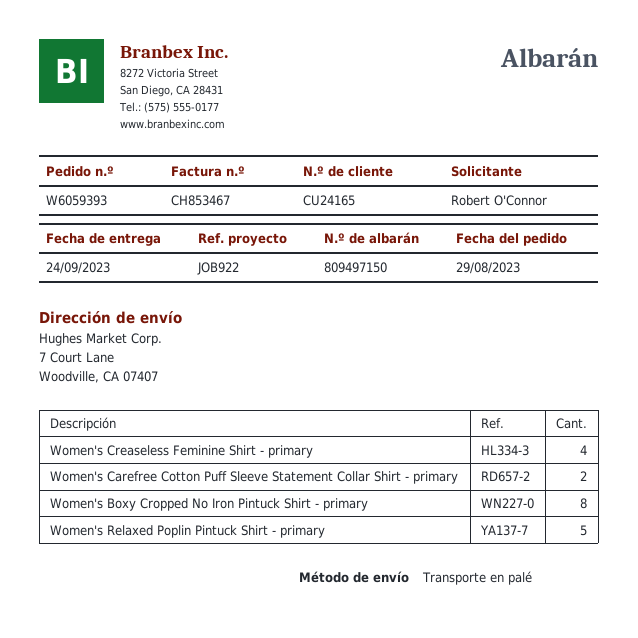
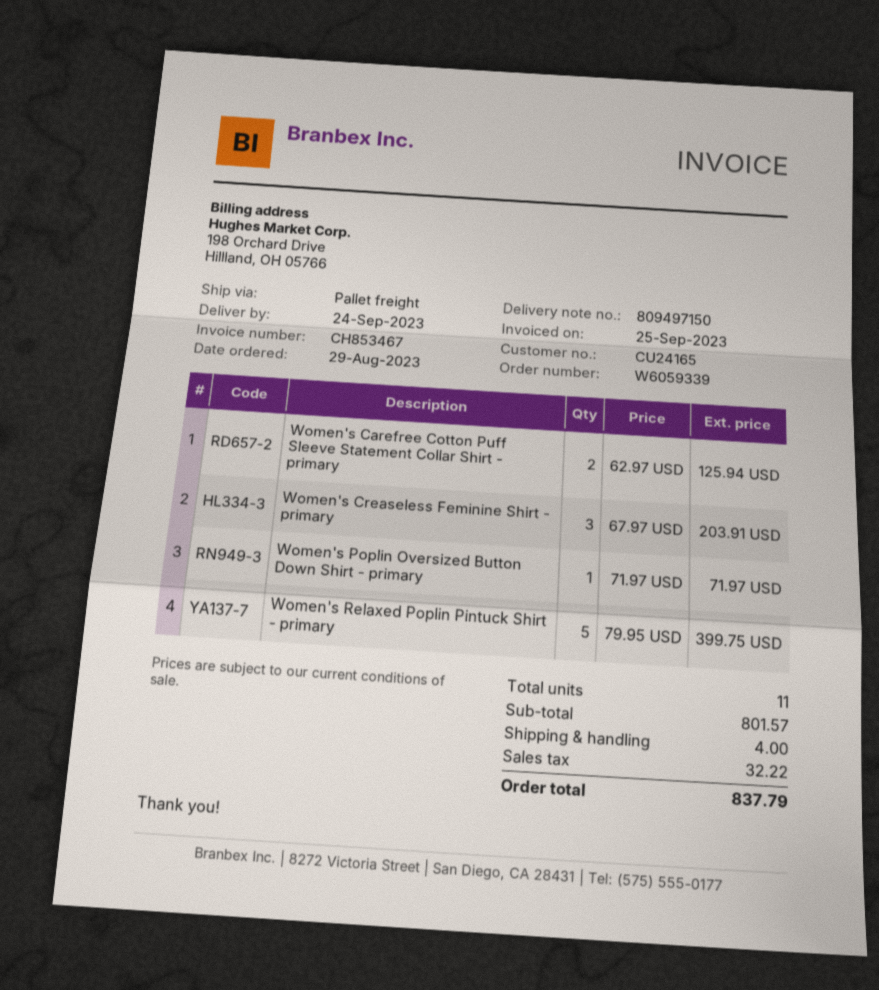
order number: W6059393 -> W6059339
Women's Creaseless Feminine Shirt - primary: 4 -> 3
Women's Boxy Cropped No Iron Pintuck Shirt - primary: 8 -> none
Women's Poplin Oversized Button Down Shirt - primary: none -> 1

